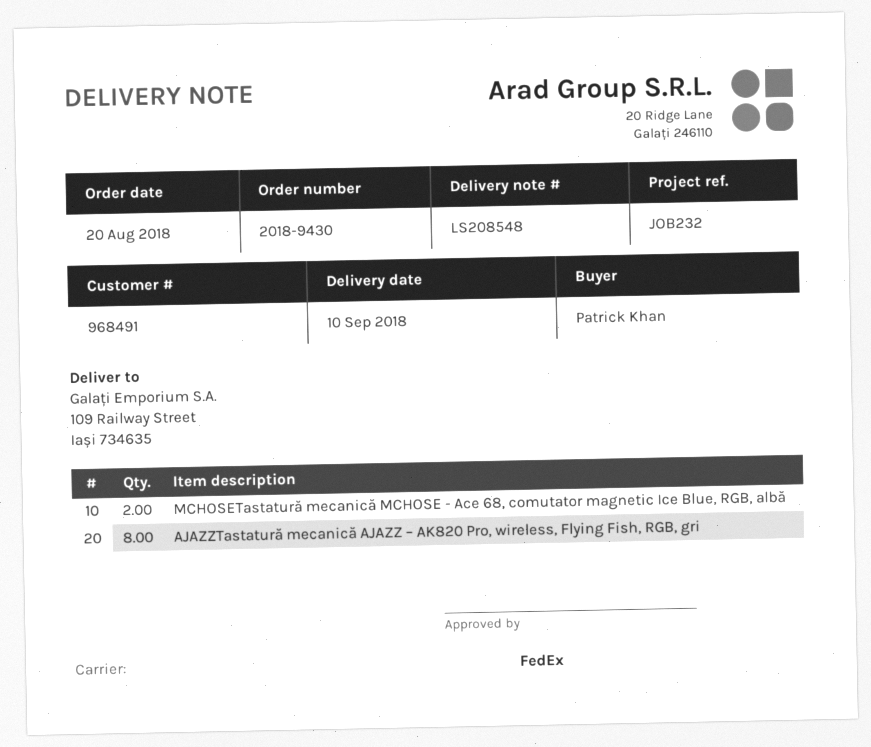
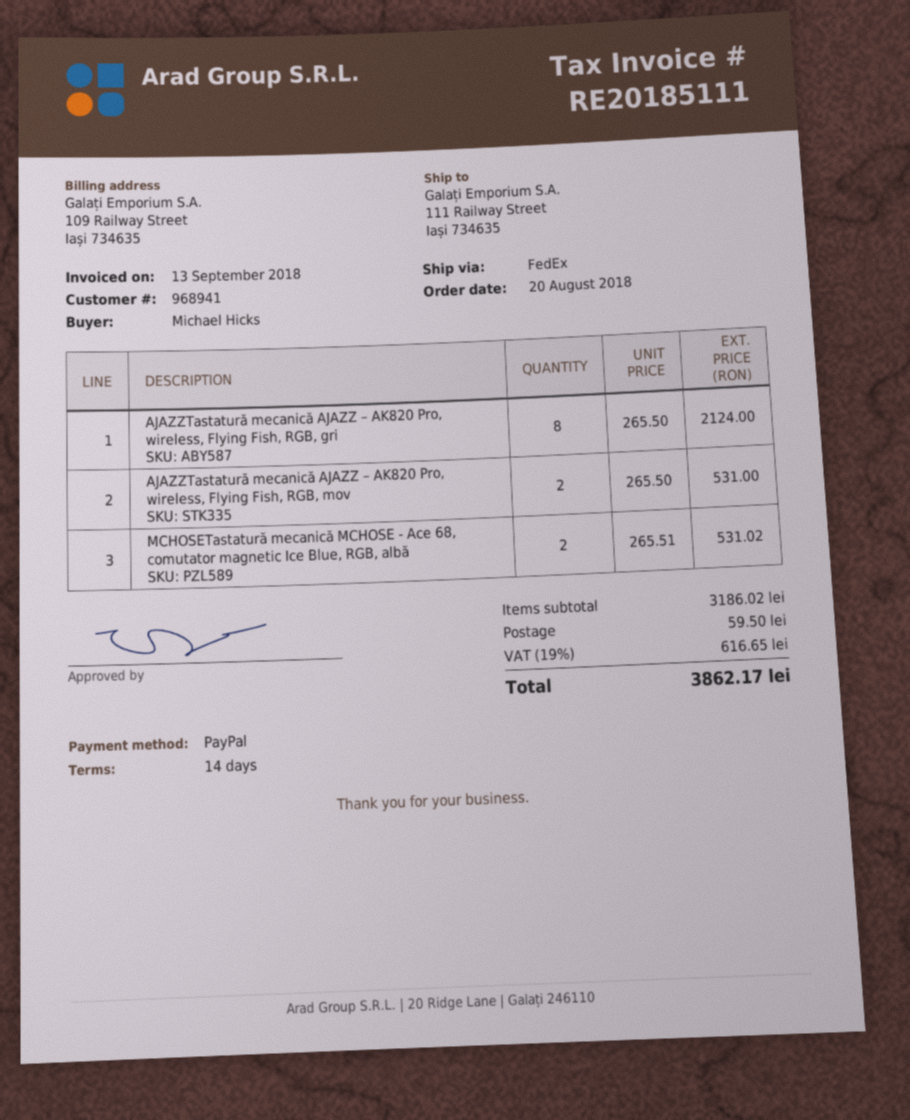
customer number: 968491 -> 968941
ordered by: Patrick Khan -> Michael Hicks
ship to: 109 Railway Street, Iași 734635 -> 111 Railway Street, Iași 734635
AJAZZTastatură mecanică AJAZZ – AK820 Pro, wireless, Flying Fish, RGB, mov: none -> 2

